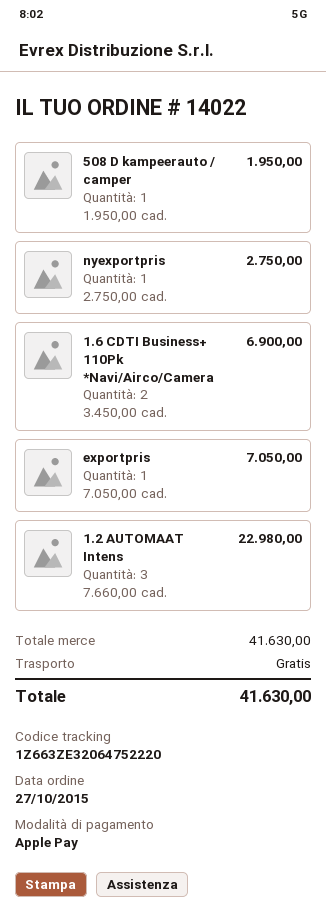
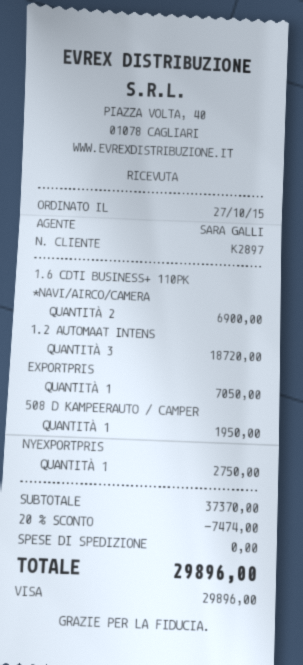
payment method: Apple Pay -> Visa
1.2 AUTOMAAT Intens: 3 for 22980.00 -> 3 for 18720.00
subtotal: 41630.00 -> 37370.00
discount: none -> 20% = 7474.00
total: 41630.00 -> 29896.00

